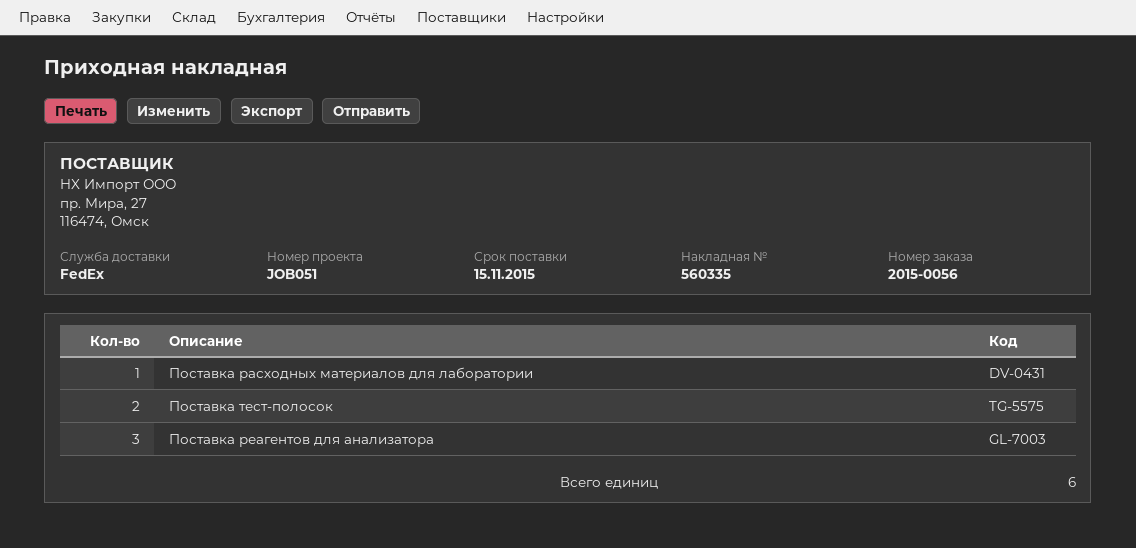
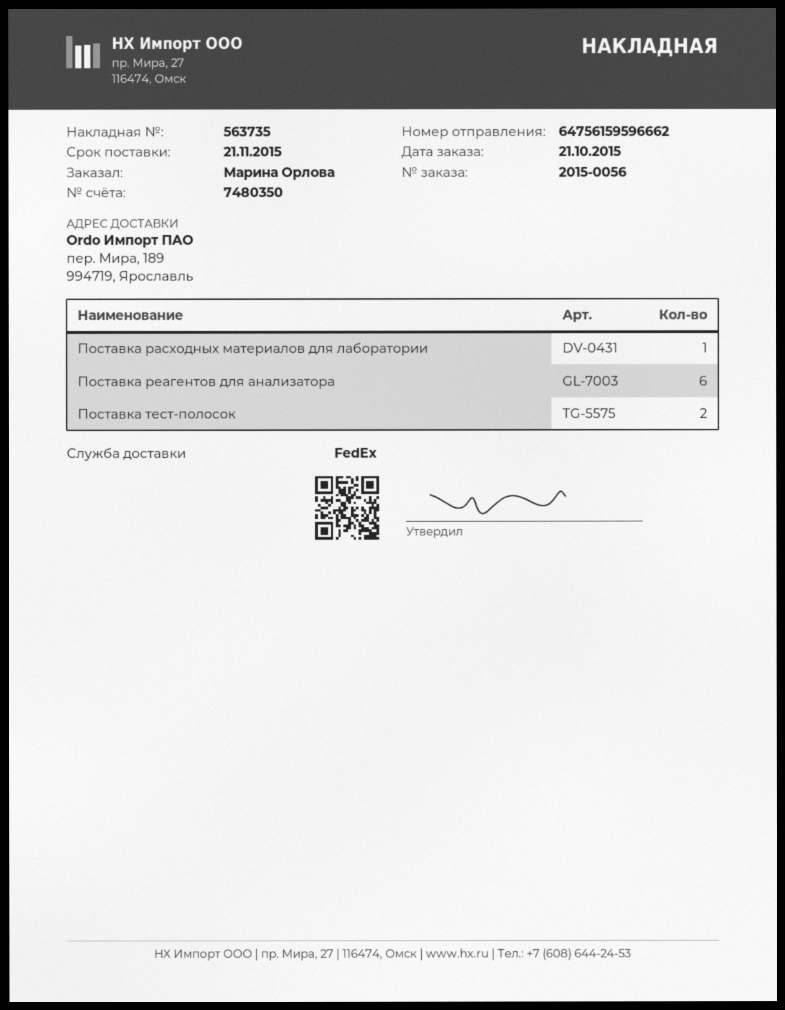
delivery note number: 560335 -> 563735
delivery date: 2015-11-15 -> 2015-11-21
Поставка реагентов для анализатора: 3 -> 6

